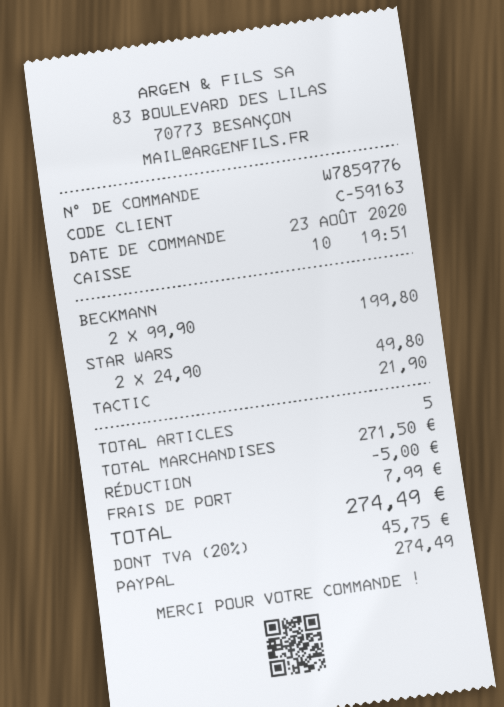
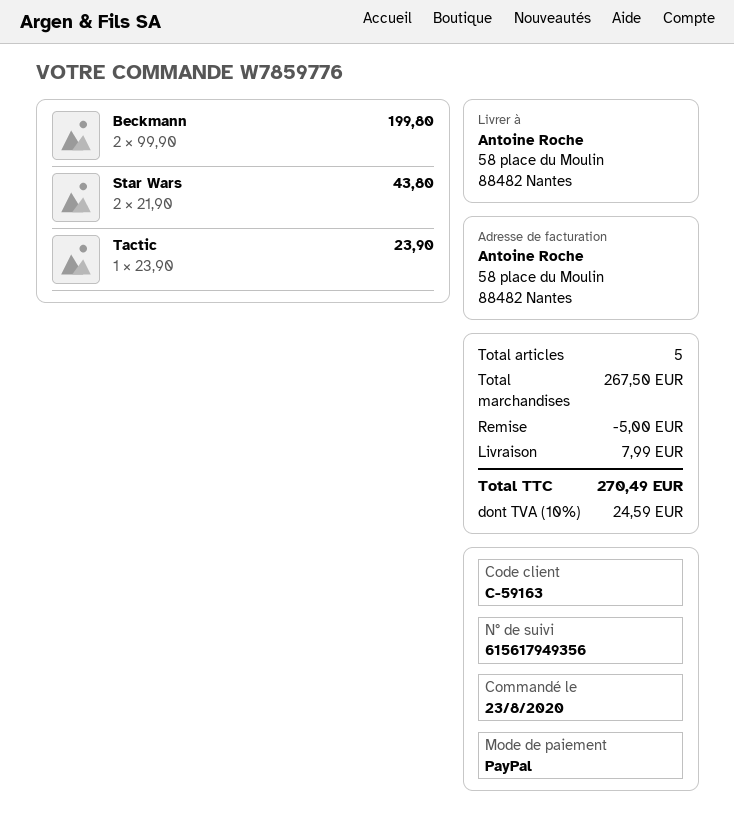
STAR WARS: 2 x 24.90 = 49.80 -> 2 x 21.90 = 43.80
TACTIC: 1 x 21.90 = 21.90 -> 1 x 23.90 = 23.90
subtotal: 271.50 -> 267.50
tax: 20% = 45.75 -> 10% = 24.59
total: 274.49 -> 270.49

